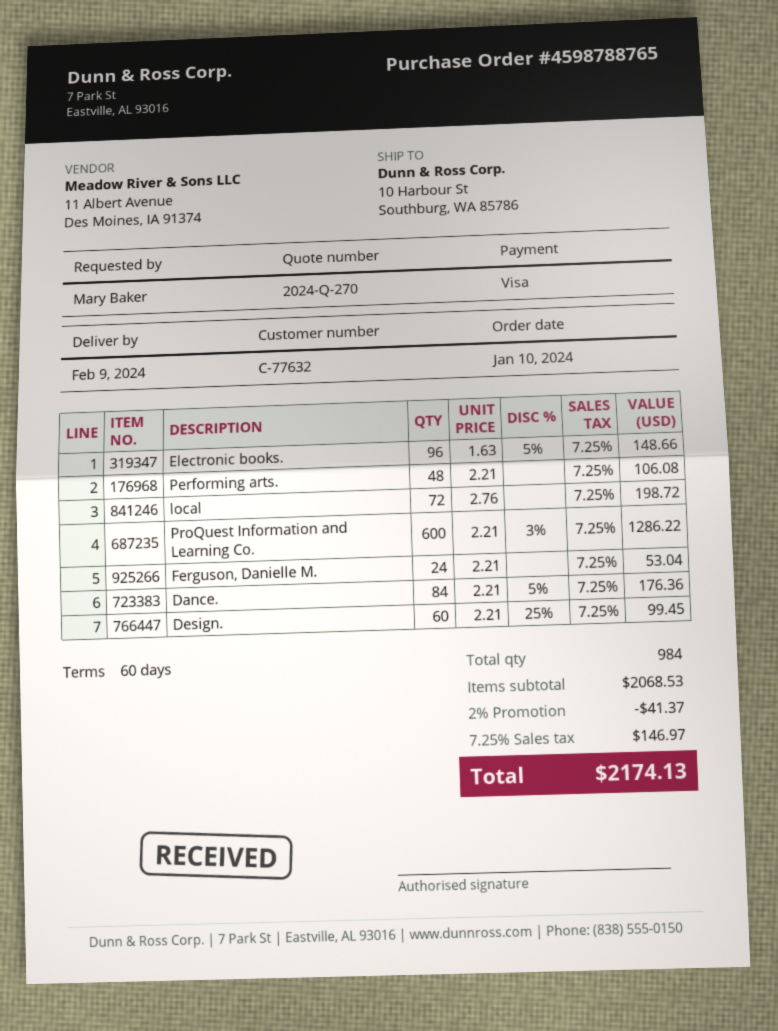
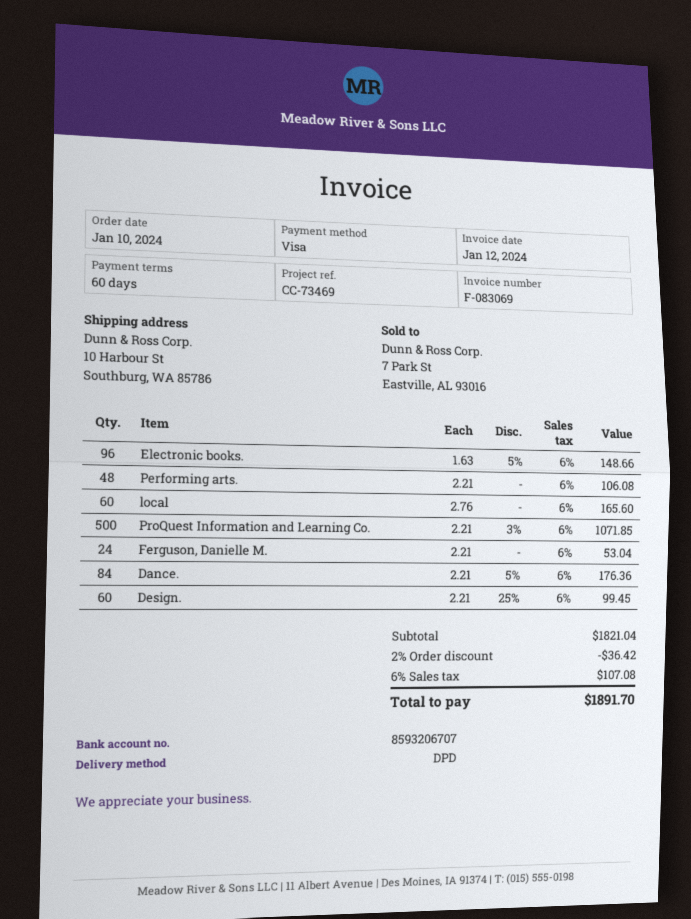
local: 72 x 2.76 = 198.72 -> 60 x 2.76 = 165.60
ProQuest Information and Learning Co.: 600 x 2.21 - 3% = 1286.22 -> 500 x 2.21 - 3% = 1071.85
subtotal: 2068.53 -> 1821.04
discount: 2% = 41.37 -> 2% = 36.42
tax: 7.25% = 146.97 -> 6% = 107.08
total: 2174.13 -> 1891.70

